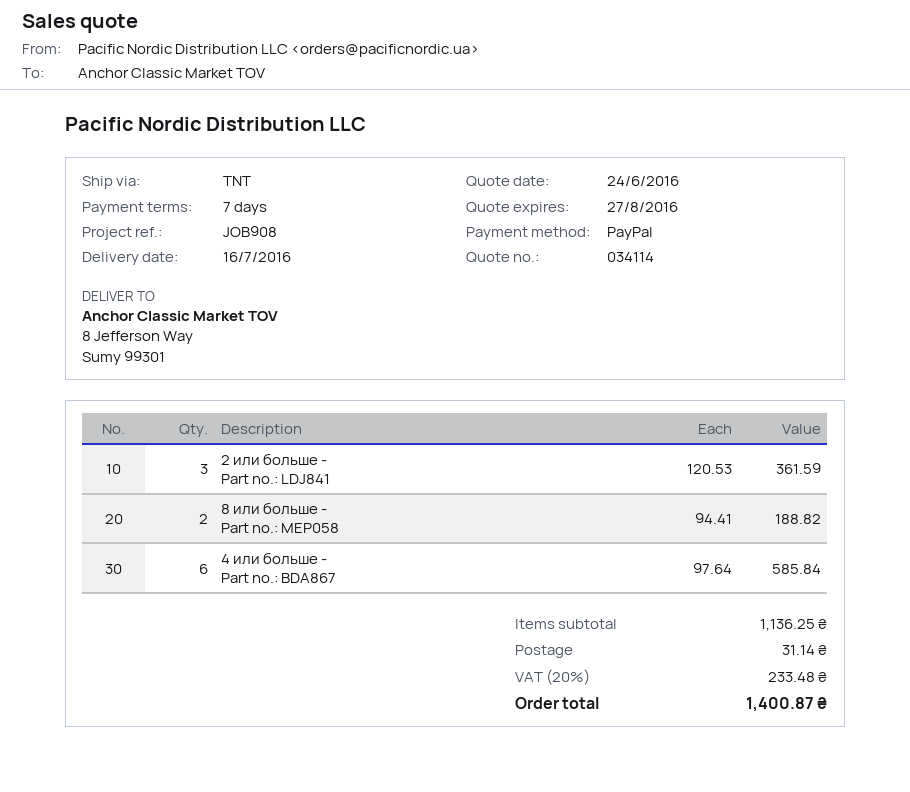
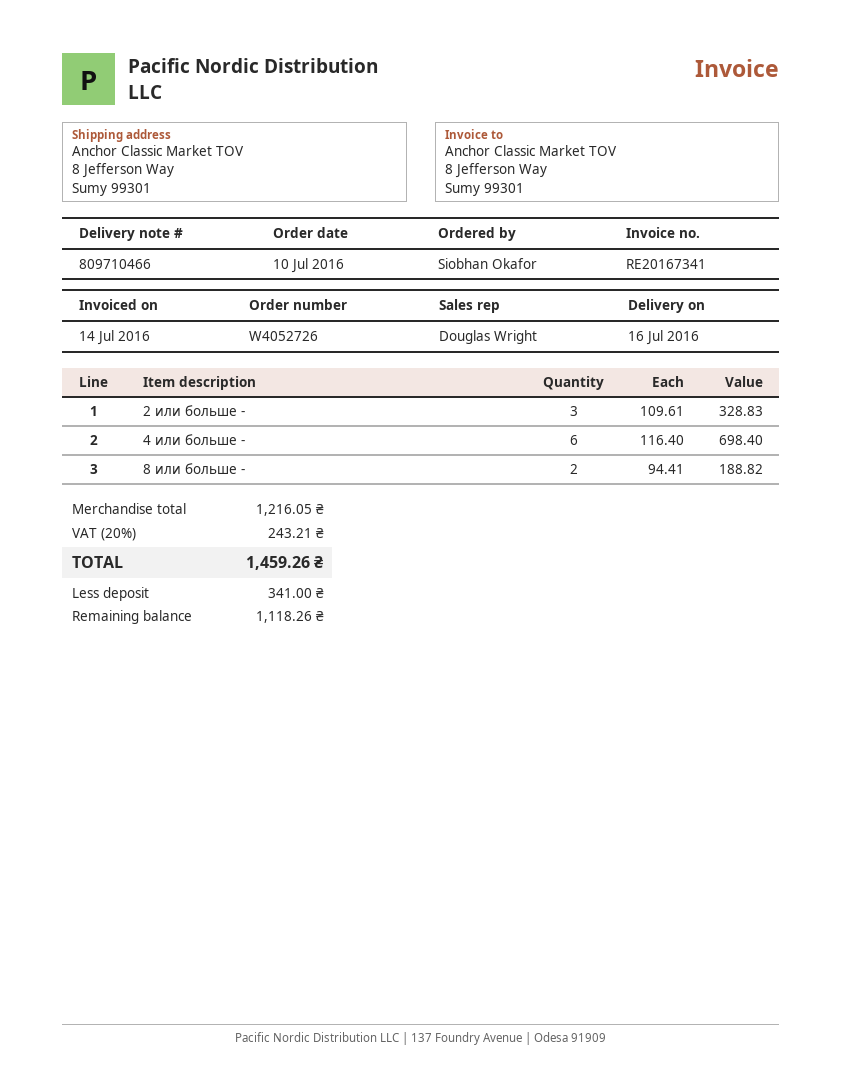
2 или больше -: 3 x 120.53 = 361.59 -> 3 x 109.61 = 328.83
4 или больше -: 6 x 97.64 = 585.84 -> 6 x 116.40 = 698.40
subtotal: 1136.25 -> 1216.05
shipping: 31.14 -> none
tax: 20% = 233.48 -> 20% = 243.21
total: 1400.87 -> 1459.26

